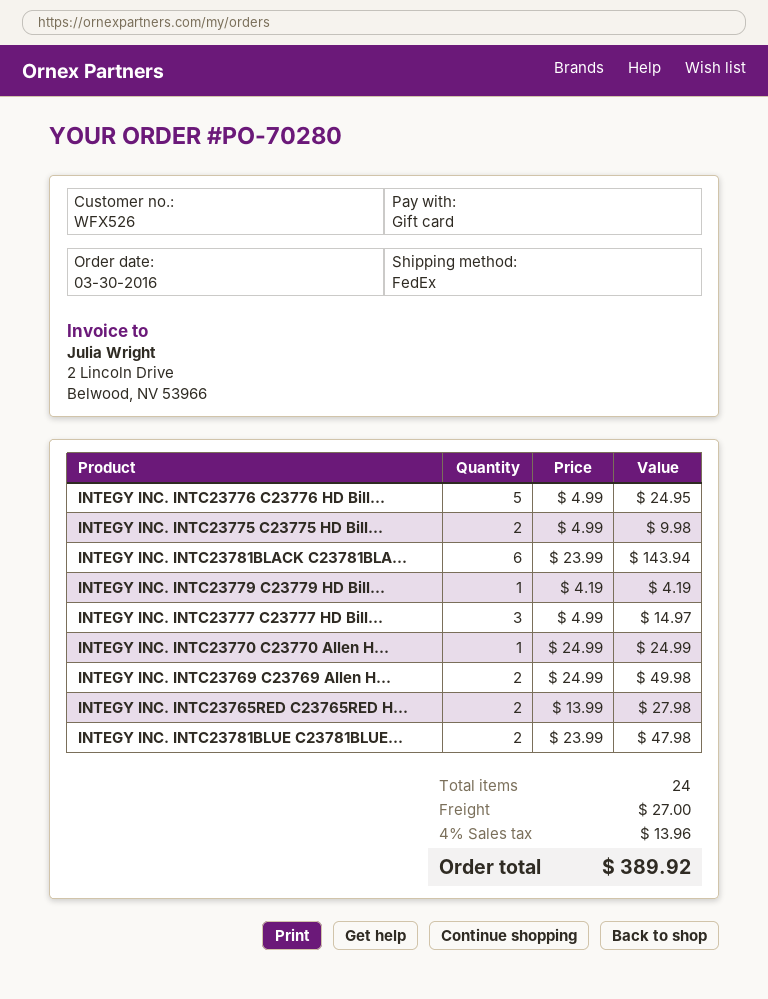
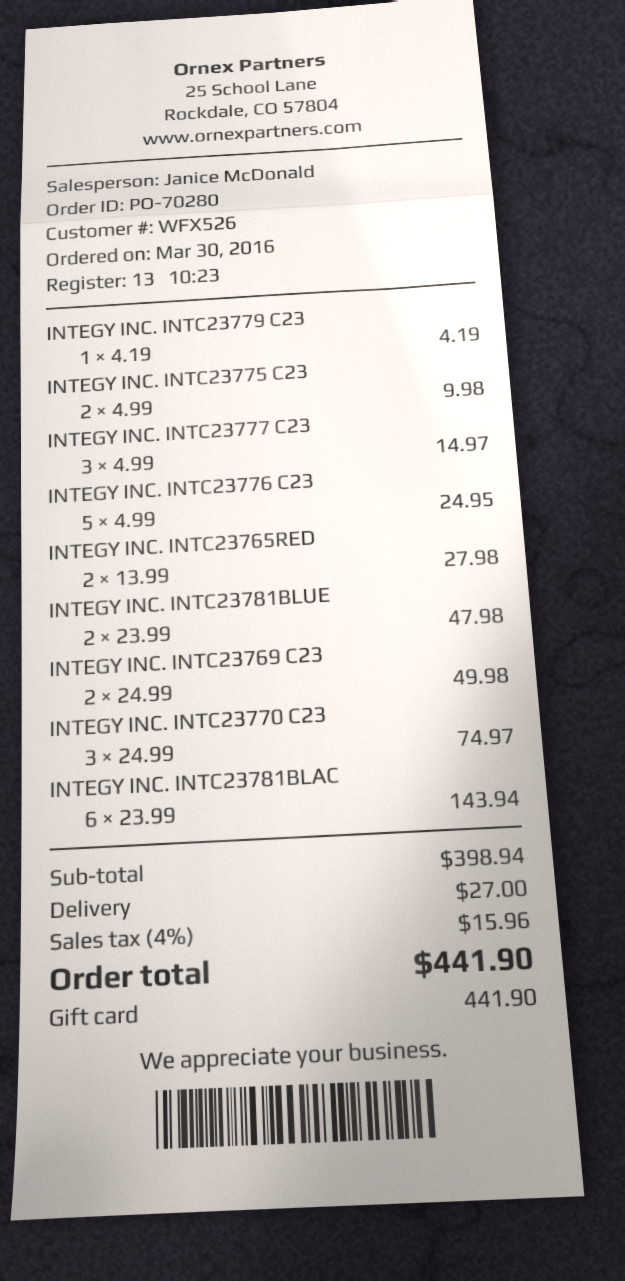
INTEGY INC. INTC23770 C23770 Allen H...: 1 x 24.99 = 24.99 -> 3 x 24.99 = 74.97
tax: 4% = 13.96 -> 4% = 15.96
total: 389.92 -> 441.90

